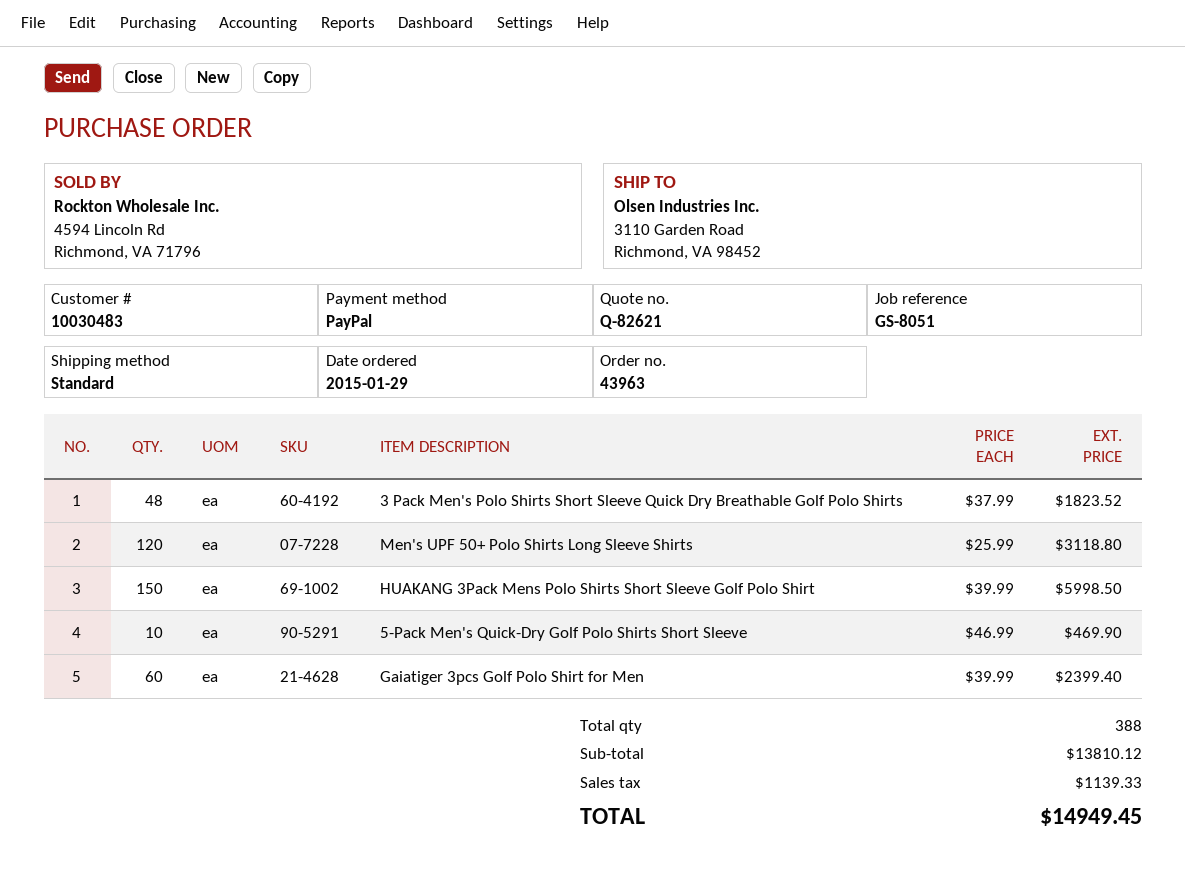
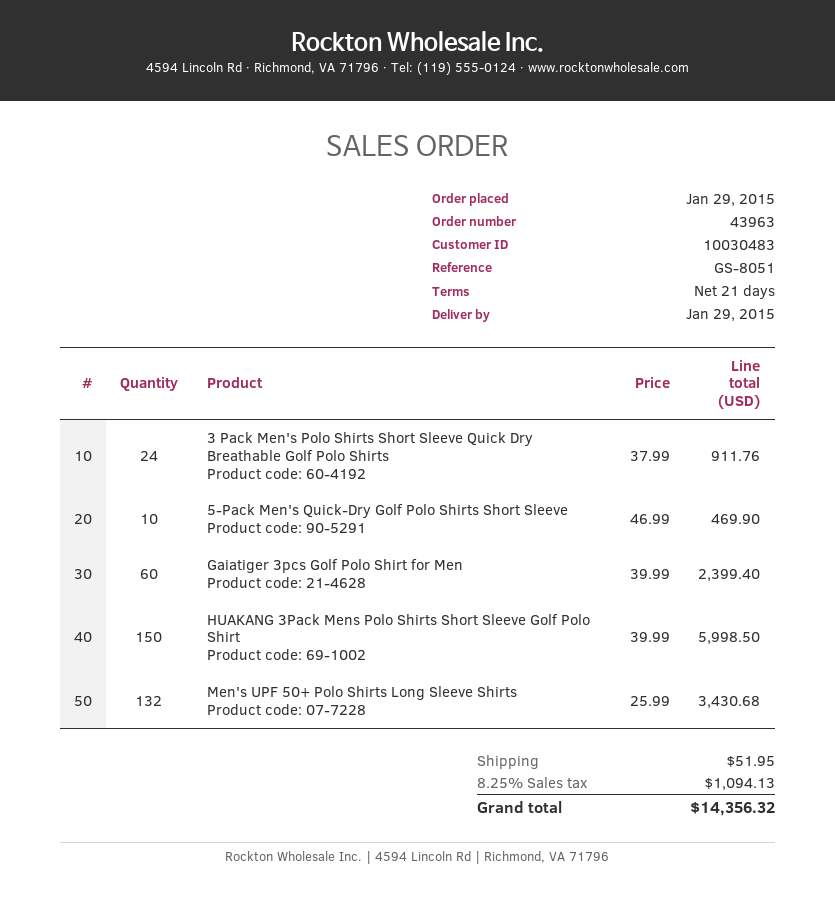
3 Pack Men's Polo Shirts Short Sleeve Quick Dry Breathable Golf Polo Shirts: 48 x 37.99 = 1823.52 -> 24 x 37.99 = 911.76
Men's UPF 50+ Polo Shirts Long Sleeve Shirts: 120 x 25.99 = 3118.80 -> 132 x 25.99 = 3430.68
shipping: none -> 51.95
tax: 1139.33 -> 1094.13
total: 14949.45 -> 14356.32

